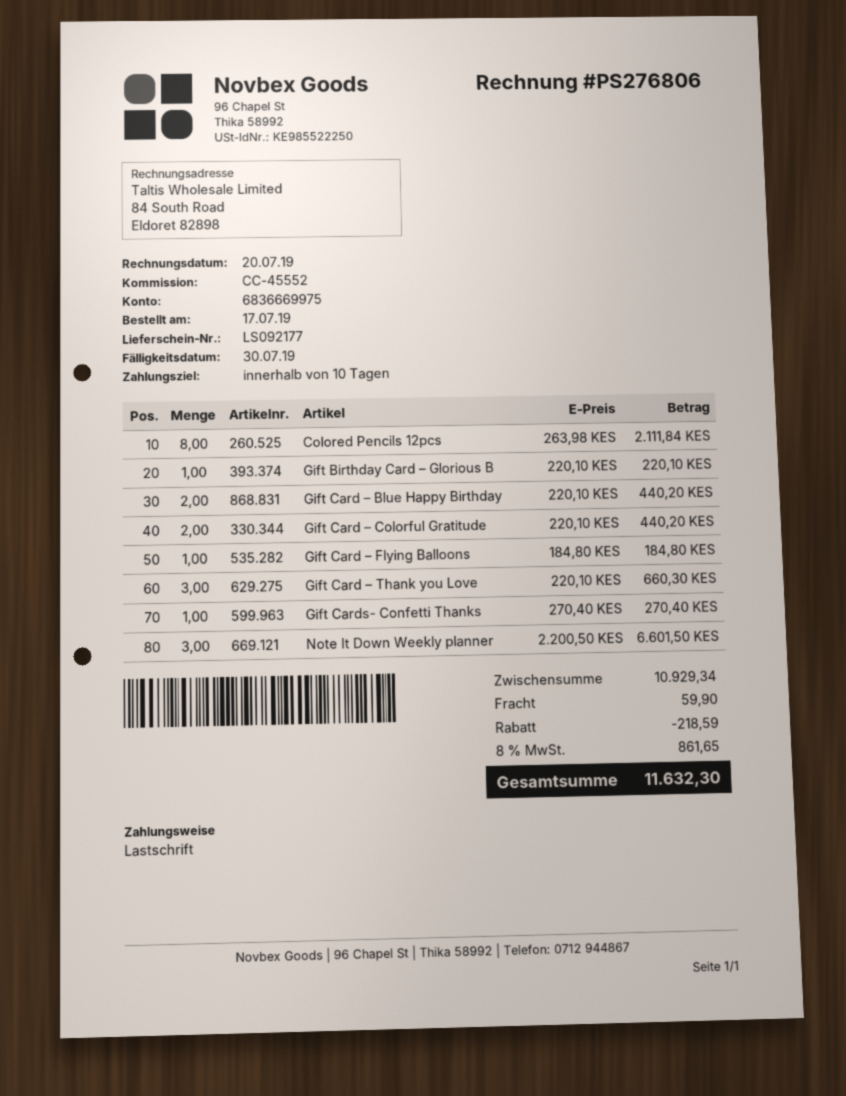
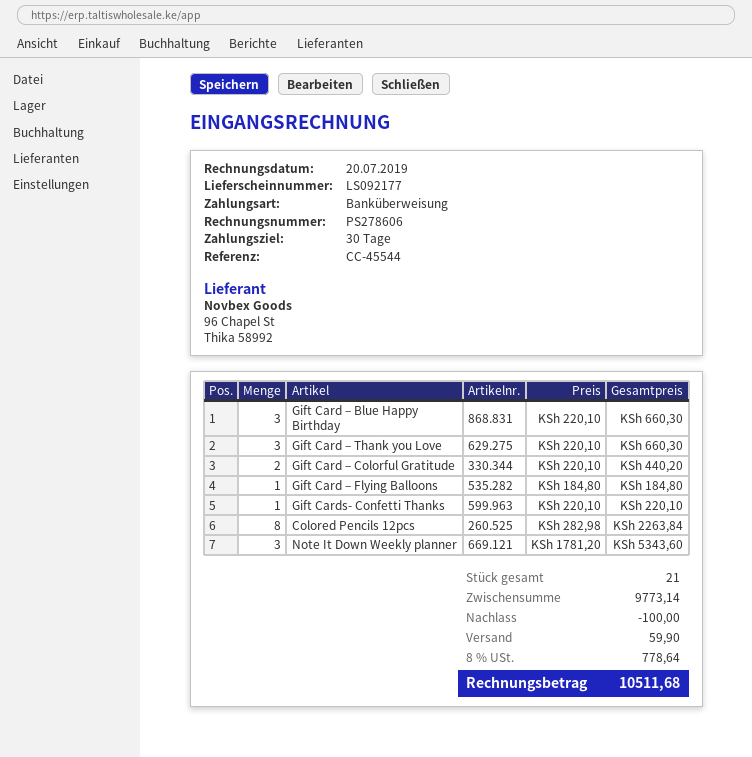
invoice number: PS276806 -> PS278606
payment terms: 10 days -> 30 days
reference: CC-45552 -> CC-45544
payment method: direct debit -> bank transfer
Colored Pencils 12pcs: 8 x 263.98 = 2111.84 -> 8 x 282.98 = 2263.84
Gift Birthday Card – Glorious B: 1 x 220.10 = 220.10 -> none
Gift Card – Blue Happy Birthday: 2 x 220.10 = 440.20 -> 3 x 220.10 = 660.30
Gift Cards- Confetti Thanks: 1 x 270.40 = 270.40 -> 1 x 220.10 = 220.10
Note It Down Weekly planner: 3 x 2200.50 = 6601.50 -> 3 x 1781.20 = 5343.60
subtotal: 10929.34 -> 9773.14
discount: 218.59 -> 100.00
tax: 8% = 861.65 -> 8% = 778.64
total: 11632.30 -> 10511.68

